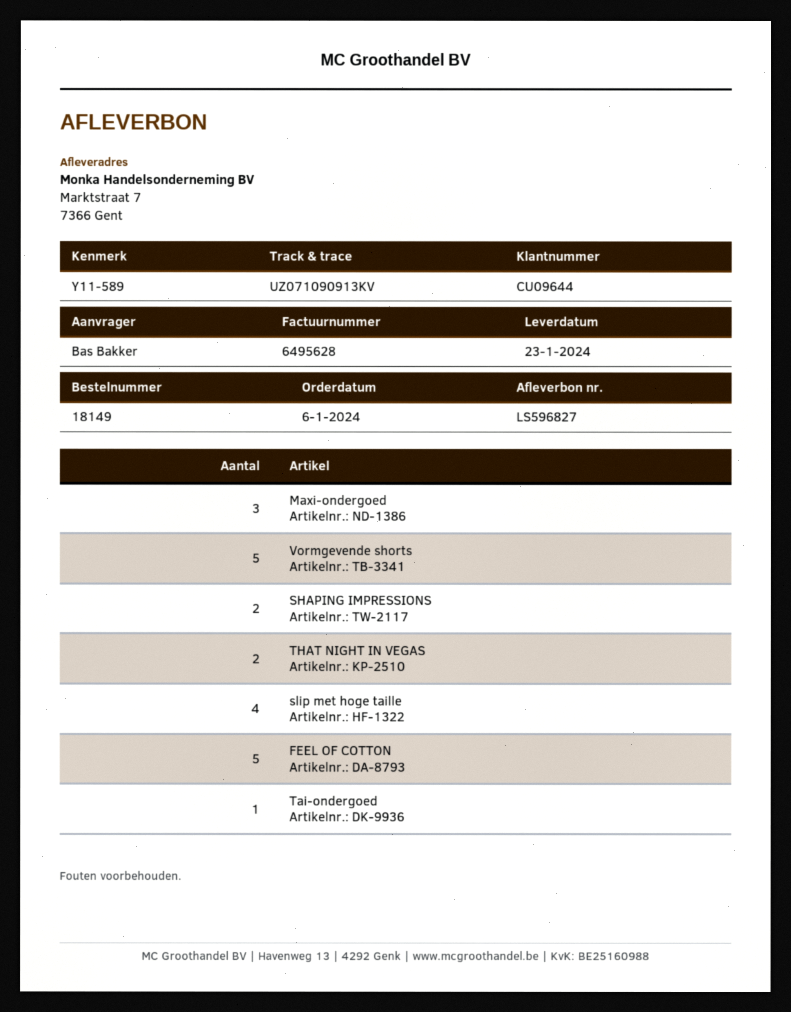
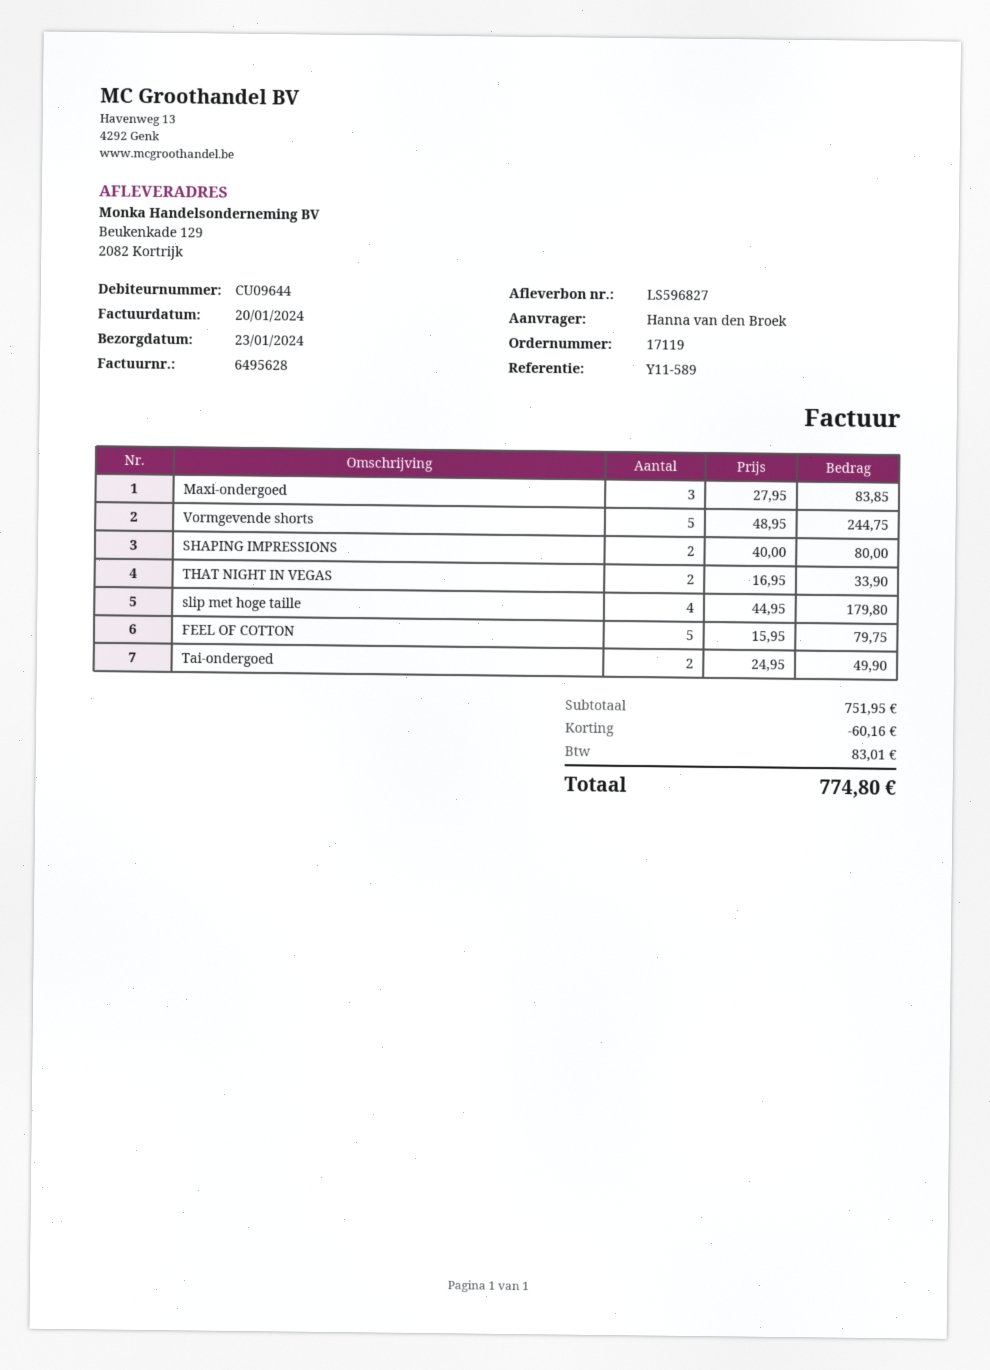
order number: 18149 -> 17119
ordered by: Bas Bakker -> Hanna van den Broek
ship to: Marktstraat 7, 7366 Gent -> Beukenkade 129, 2082 Kortrijk
Tai-ondergoed: 1 -> 2

